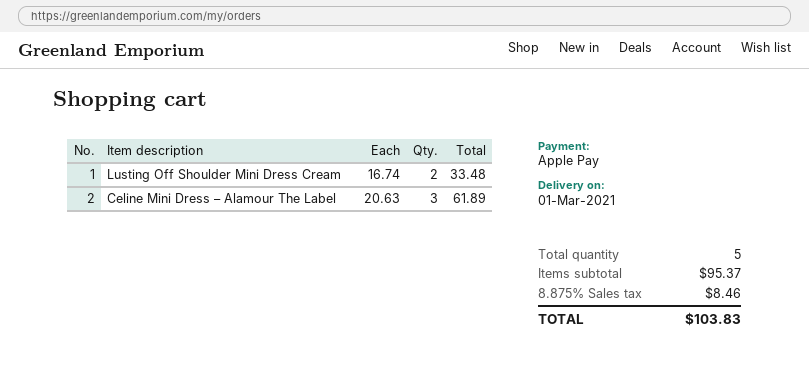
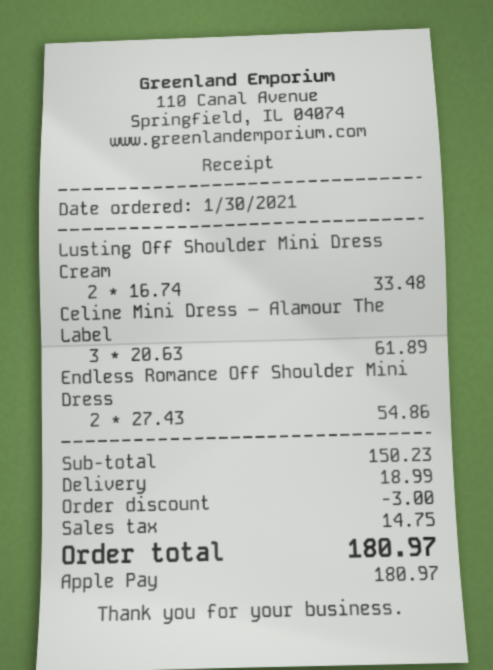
Endless Romance Off Shoulder Mini Dress: none -> 2 x 27.43 = 54.86
subtotal: 95.37 -> 150.23
discount: none -> 3.00
shipping: none -> 18.99
tax: 8.46 -> 14.75
total: 103.83 -> 180.97

